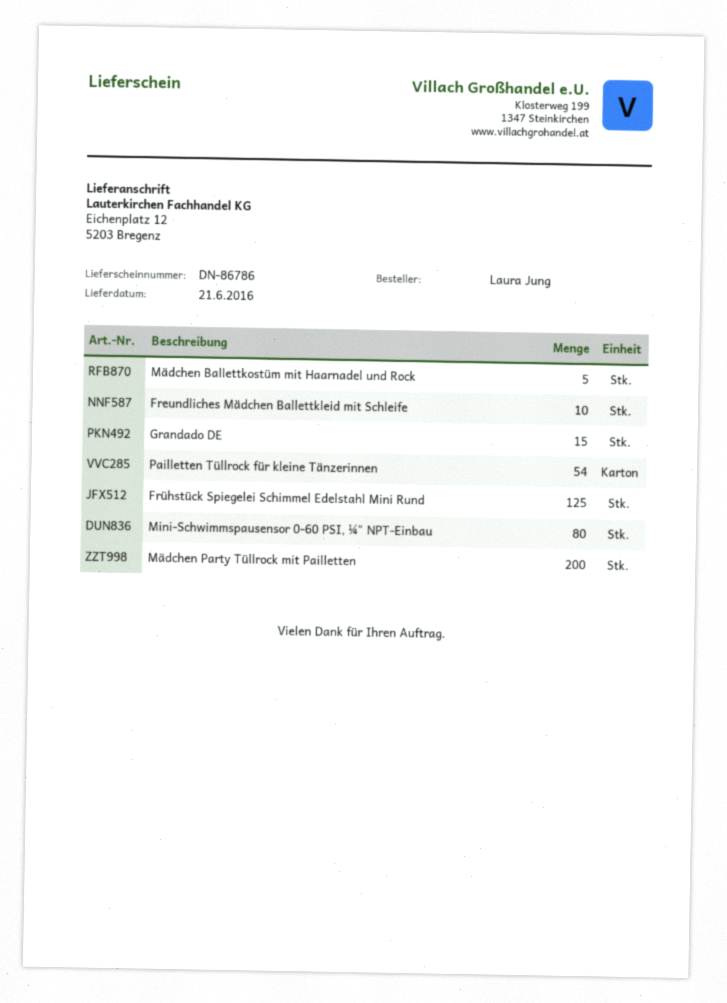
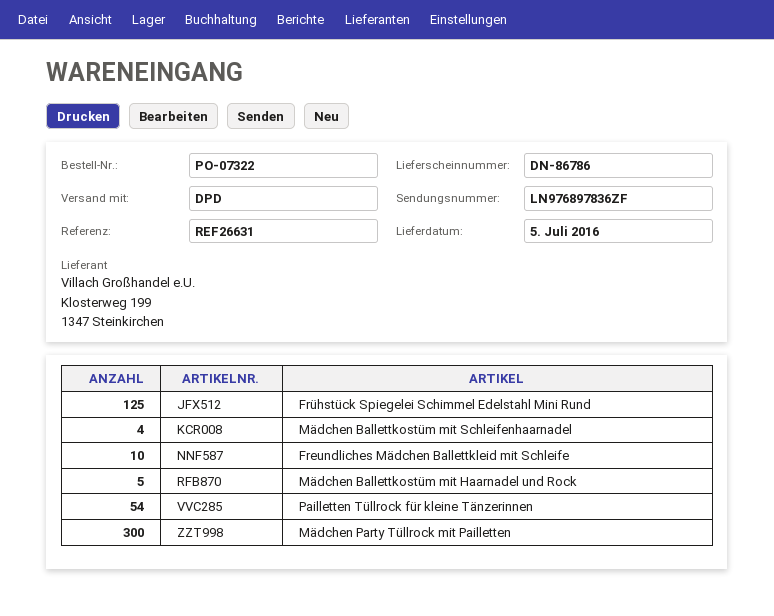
delivery date: 2016-06-21 -> 2016-07-05
Grandado DE: 15 -> none
Mini‑Schwimmspausensor 0‑60 PSI, ¼" NPT‑Einbau: 80 -> none
Mädchen Party Tüllrock mit Pailletten: 200 -> 300
Mädchen Ballettkostüm mit Schleifenhaarnadel: none -> 4

